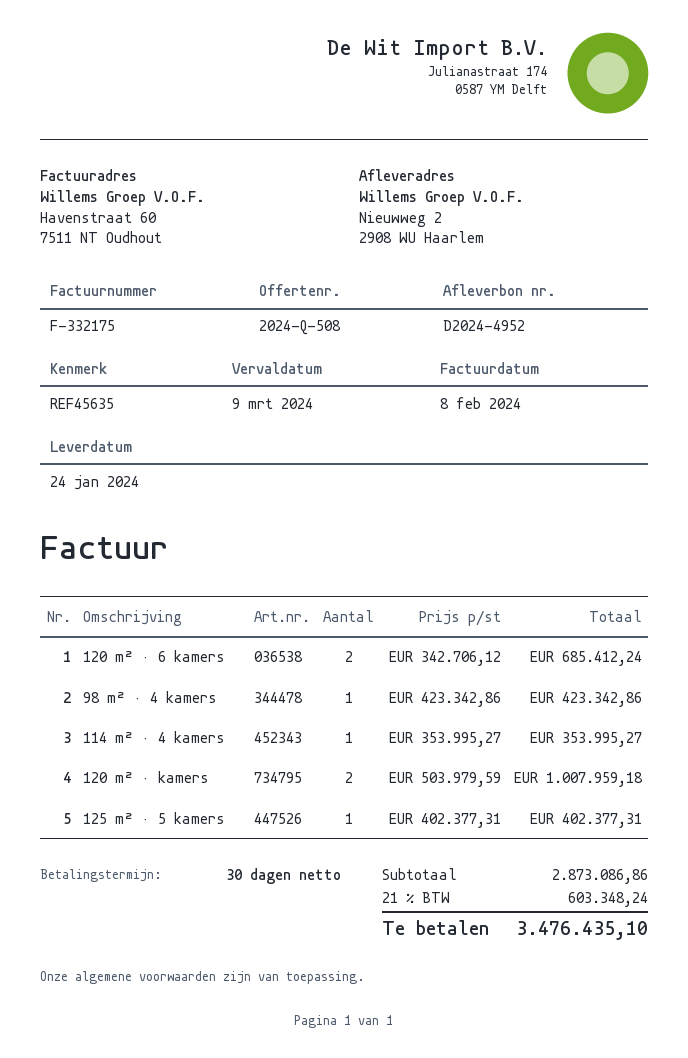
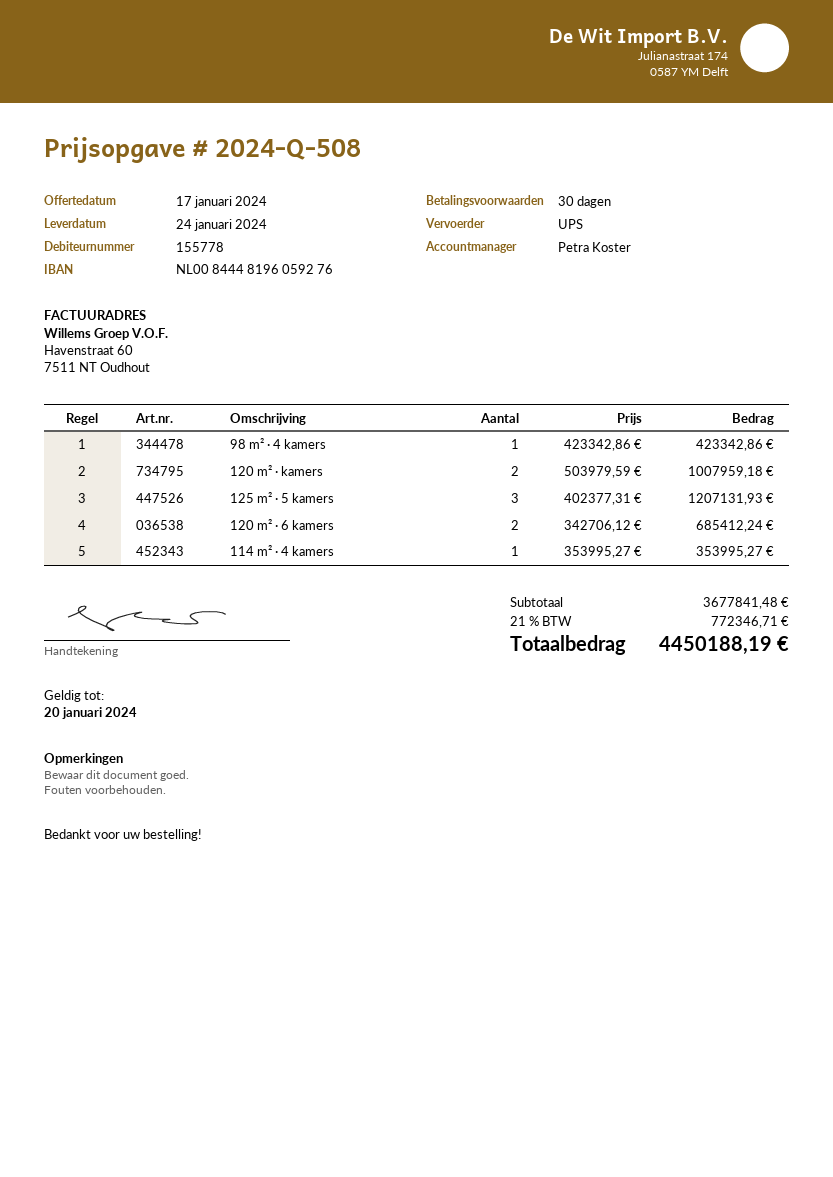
125 m² · 5 kamers: 1 x 402377.31 = 402377.31 -> 3 x 402377.31 = 1207131.93
subtotal: 2873086.86 -> 3677841.48
tax: 21% = 603348.24 -> 21% = 772346.71
total: 3476435.10 -> 4450188.19

